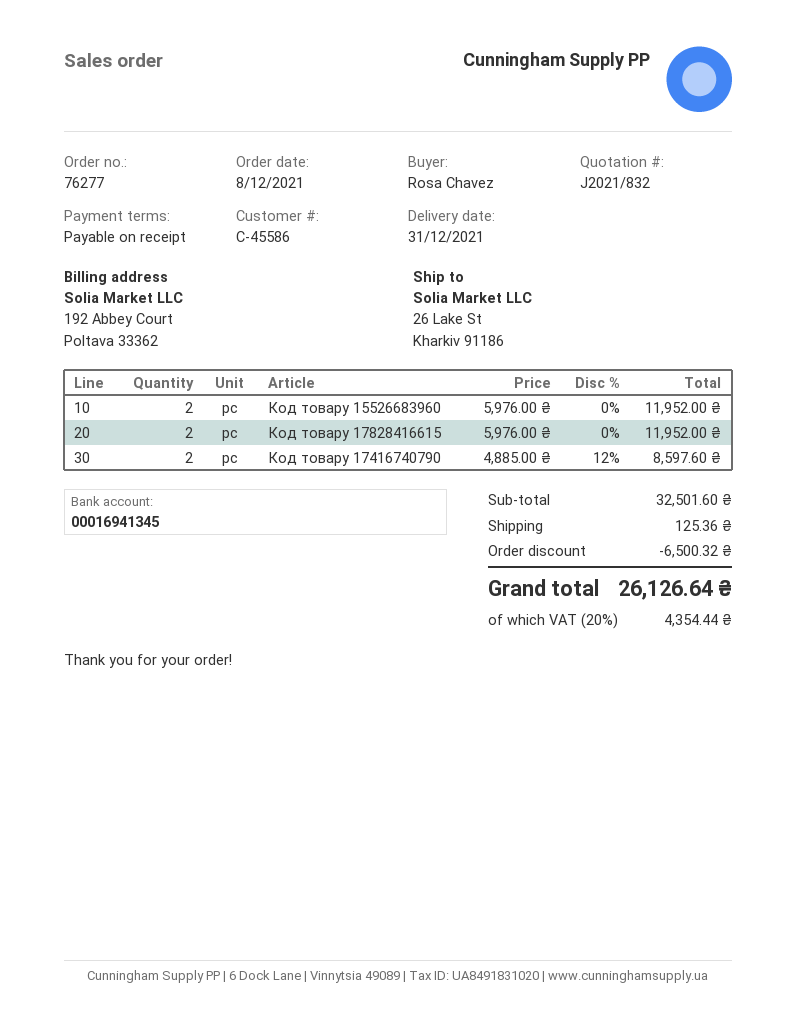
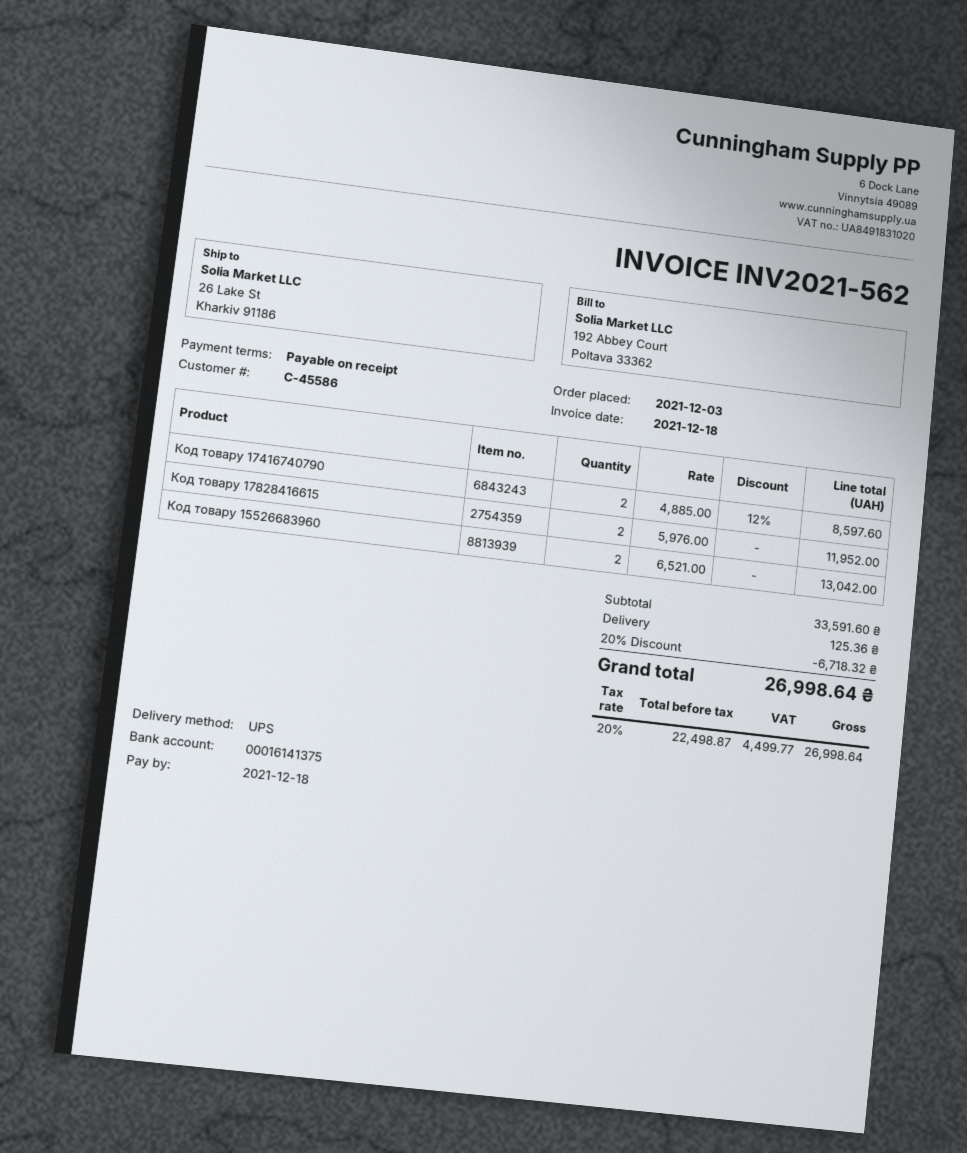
order date: 2021-12-08 -> 2021-12-03
bank account: 00016941345 -> 00016141375
Код товару 15526683960: 2 x 5976.00 = 11952.00 -> 2 x 6521.00 = 13042.00
subtotal: 32501.60 -> 33591.60
discount: 6500.32 -> 6718.32
tax: 20% = 4354.44 -> 20% = 4499.77
total: 26126.64 -> 26998.64

